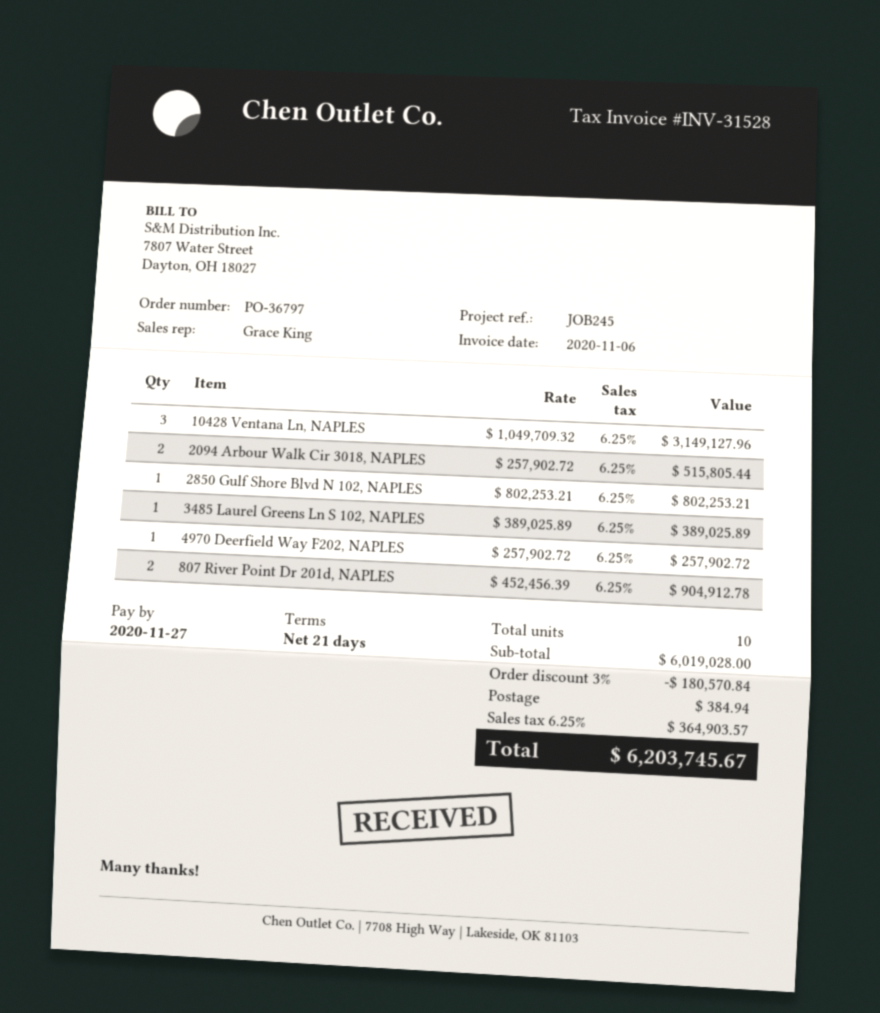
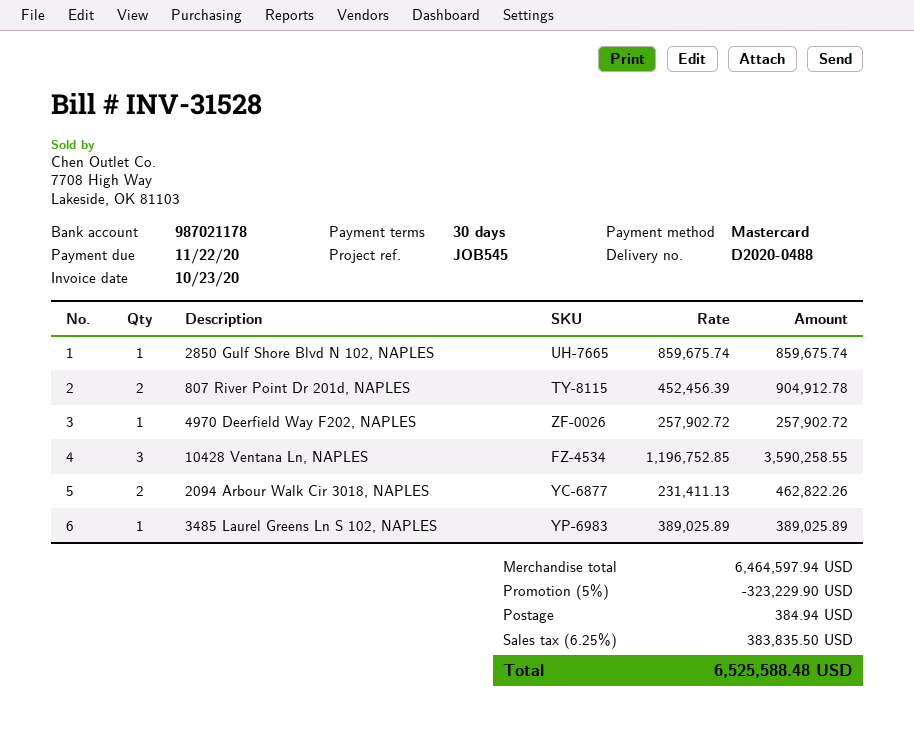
invoice date: 2020-11-06 -> 2020-10-23
payment terms: 21 days -> 30 days
due date: 2020-11-27 -> 2020-11-22
reference: JOB245 -> JOB545
10428 Ventana Ln, NAPLES: 3 x 1049709.32 = 3149127.96 -> 3 x 1196752.85 = 3590258.55
2094 Arbour Walk Cir 3018, NAPLES: 2 x 257902.72 = 515805.44 -> 2 x 231411.13 = 462822.26
2850 Gulf Shore Blvd N 102, NAPLES: 1 x 802253.21 = 802253.21 -> 1 x 859675.74 = 859675.74
subtotal: 6019028.00 -> 6464597.94
discount: 3% = 180570.84 -> 5% = 323229.90
tax: 6.25% = 364903.57 -> 6.25% = 383835.50
total: 6203745.67 -> 6525588.48

